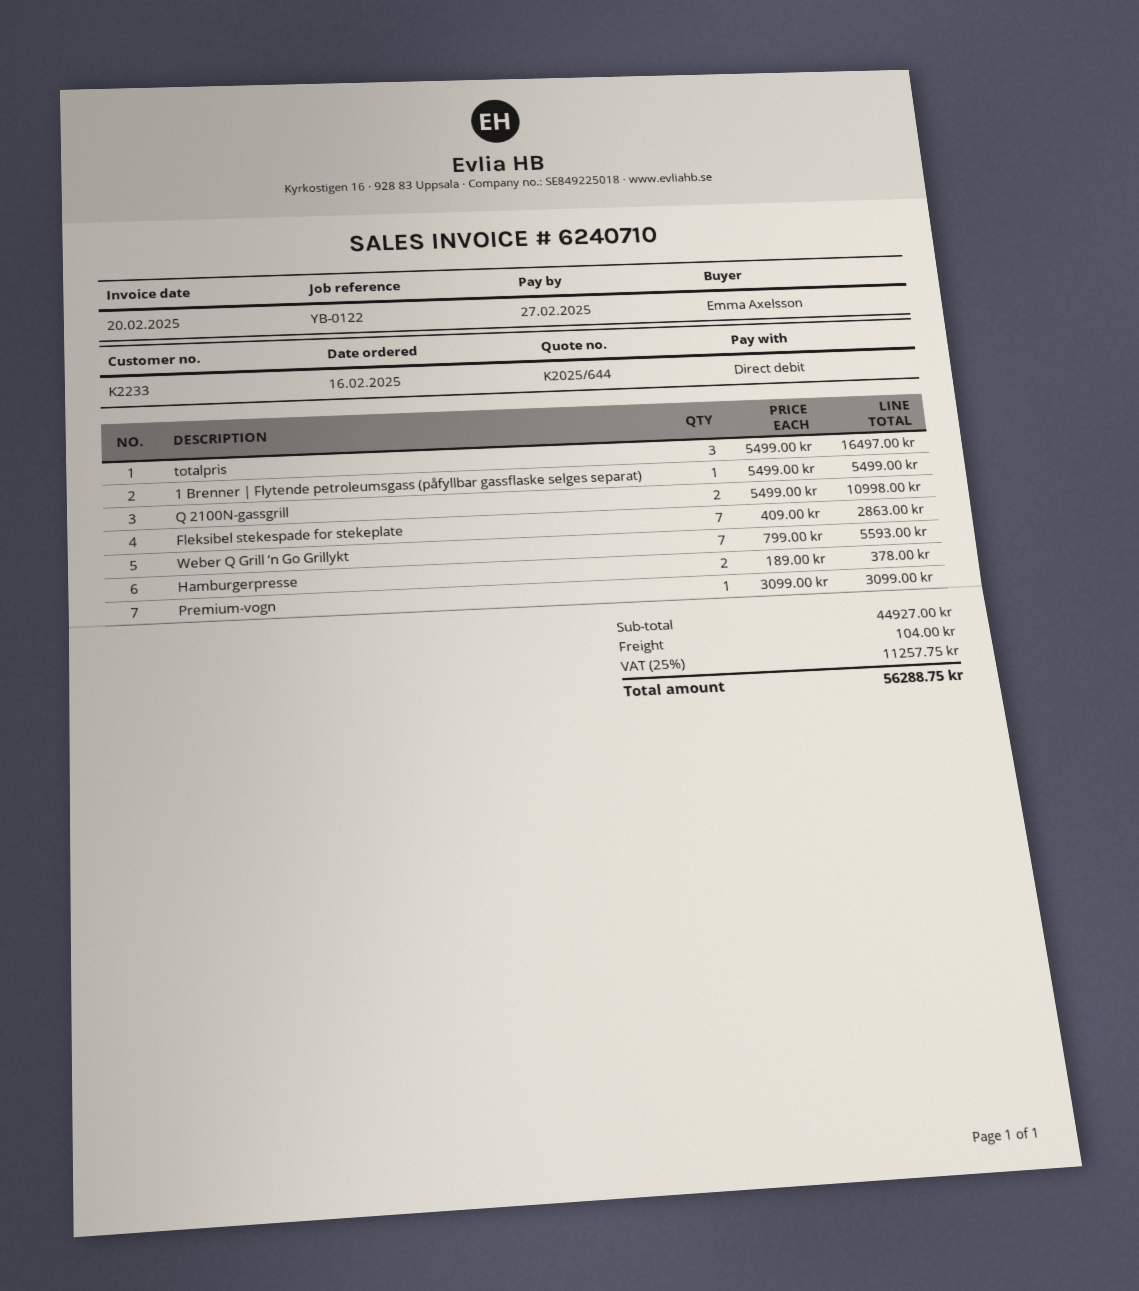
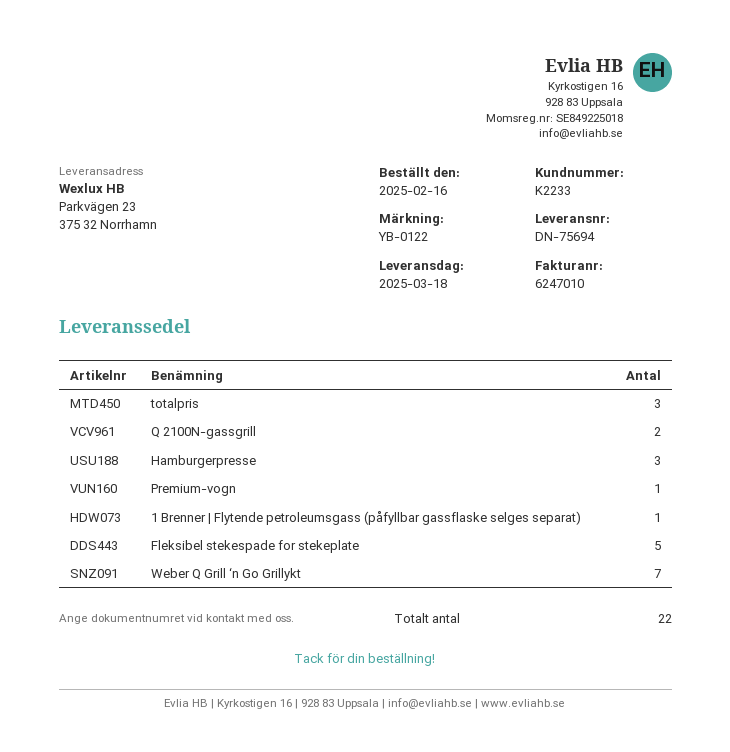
invoice number: 6240710 -> 6247010
Fleksibel stekespade for stekeplate: 7 -> 5
Hamburgerpresse: 2 -> 3

